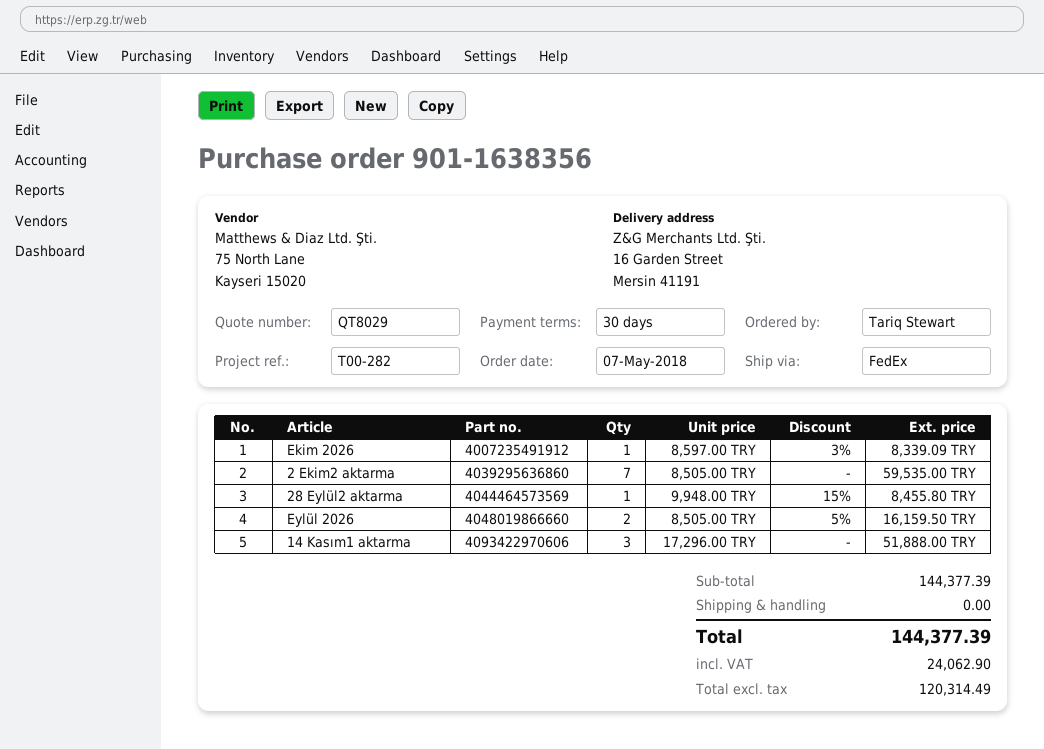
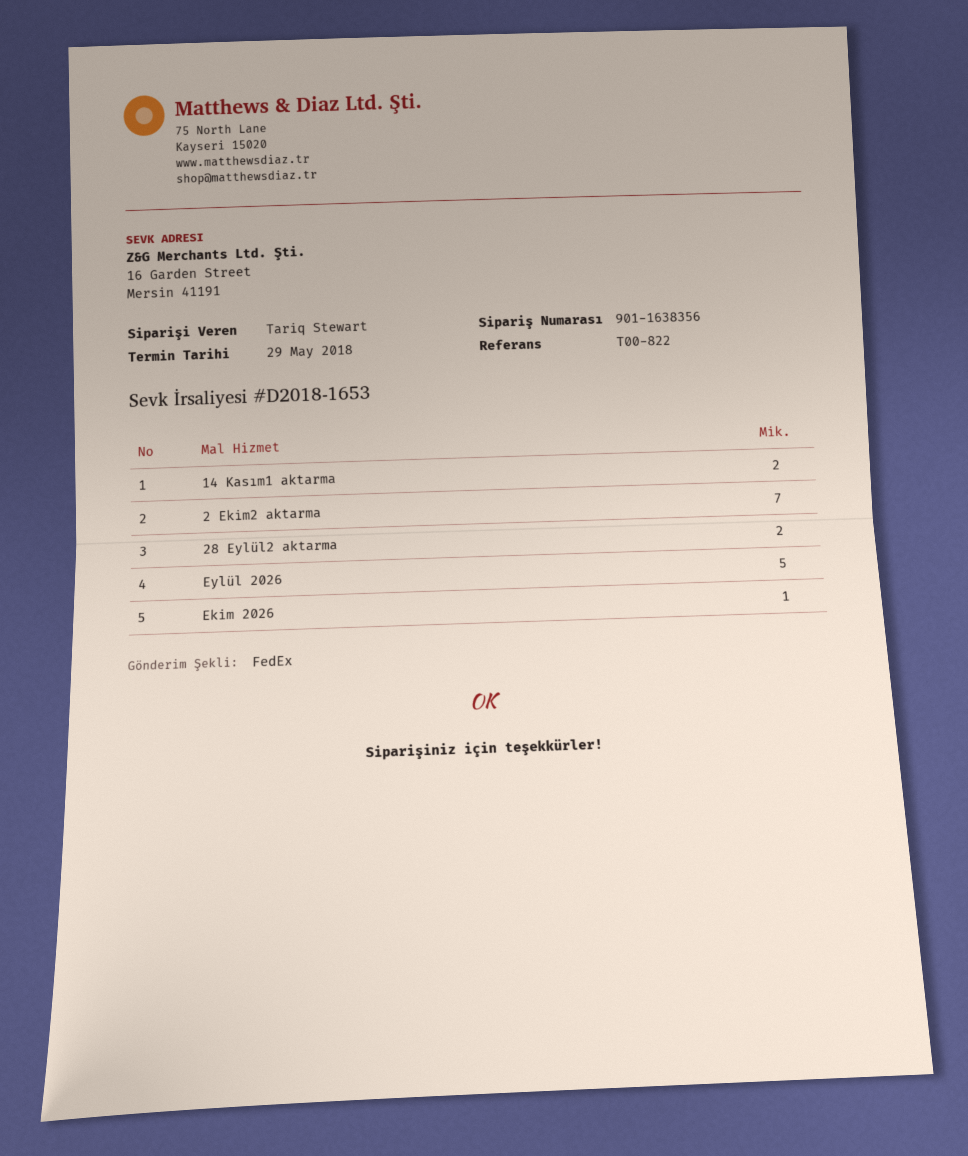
reference: T00-282 -> T00-822
28 Eylül2 aktarma: 1 -> 2
Eylül 2026: 2 -> 5
14 Kasım1 aktarma: 3 -> 2

